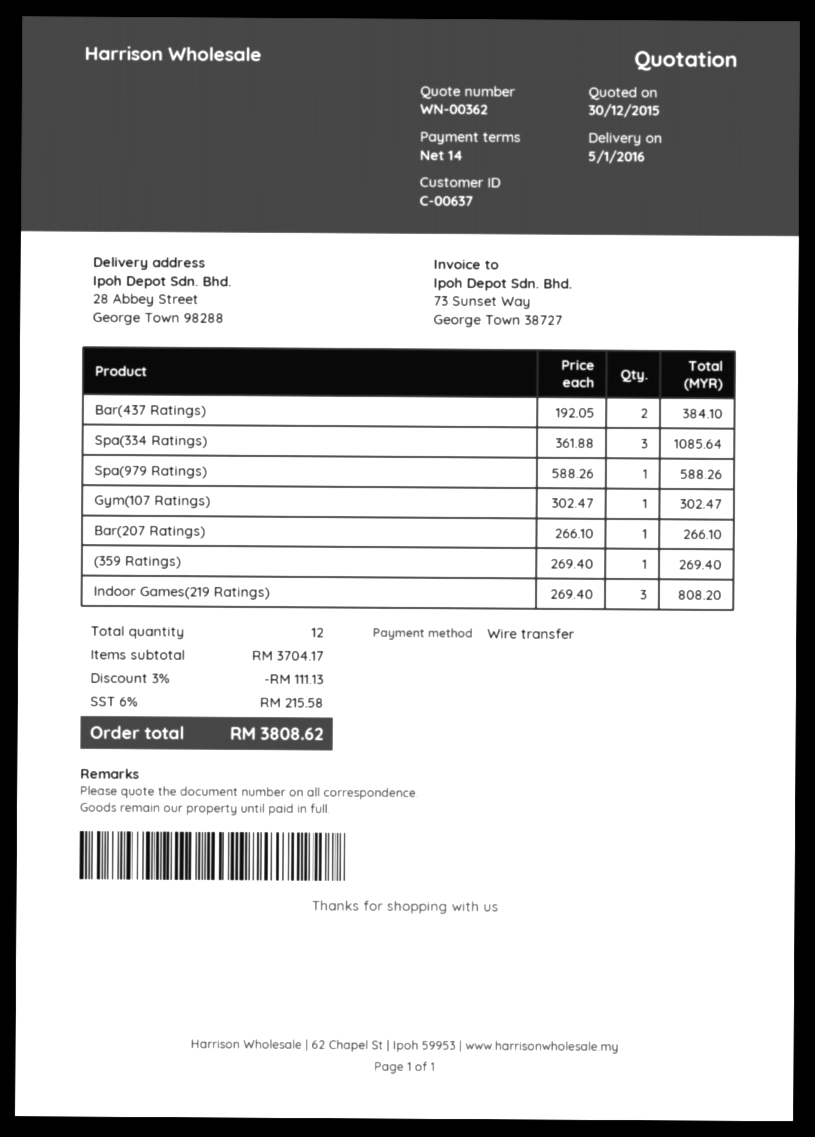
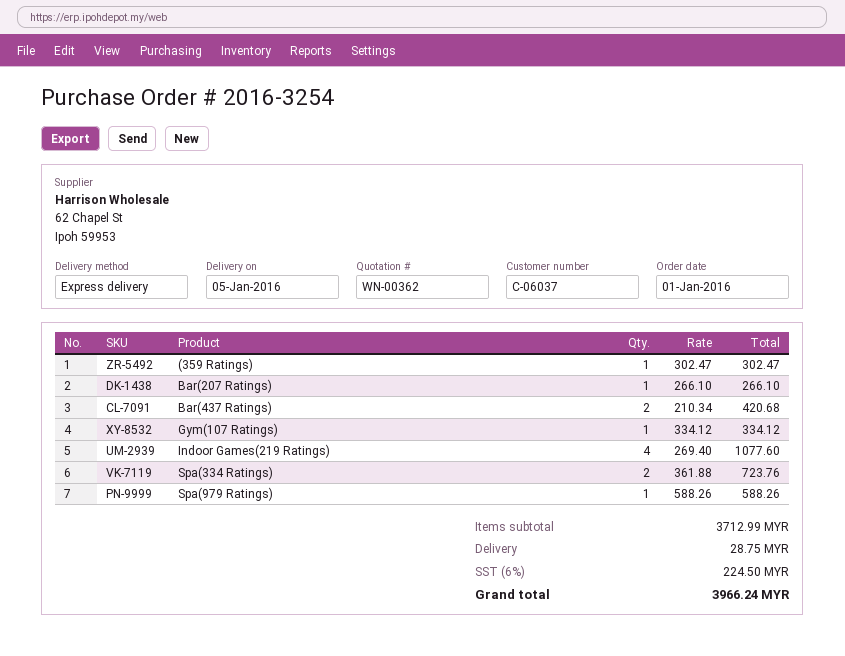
customer number: C-00637 -> C-06037
Bar(437 Ratings): 2 x 192.05 = 384.10 -> 2 x 210.34 = 420.68
Spa(334 Ratings): 3 x 361.88 = 1085.64 -> 2 x 361.88 = 723.76
Gym(107 Ratings): 1 x 302.47 = 302.47 -> 1 x 334.12 = 334.12
(359 Ratings): 1 x 269.40 = 269.40 -> 1 x 302.47 = 302.47
Indoor Games(219 Ratings): 3 x 269.40 = 808.20 -> 4 x 269.40 = 1077.60
subtotal: 3704.17 -> 3712.99
discount: 3% = 111.13 -> none
shipping: none -> 28.75
tax: 6% = 215.58 -> 6% = 224.50
total: 3808.62 -> 3966.24

